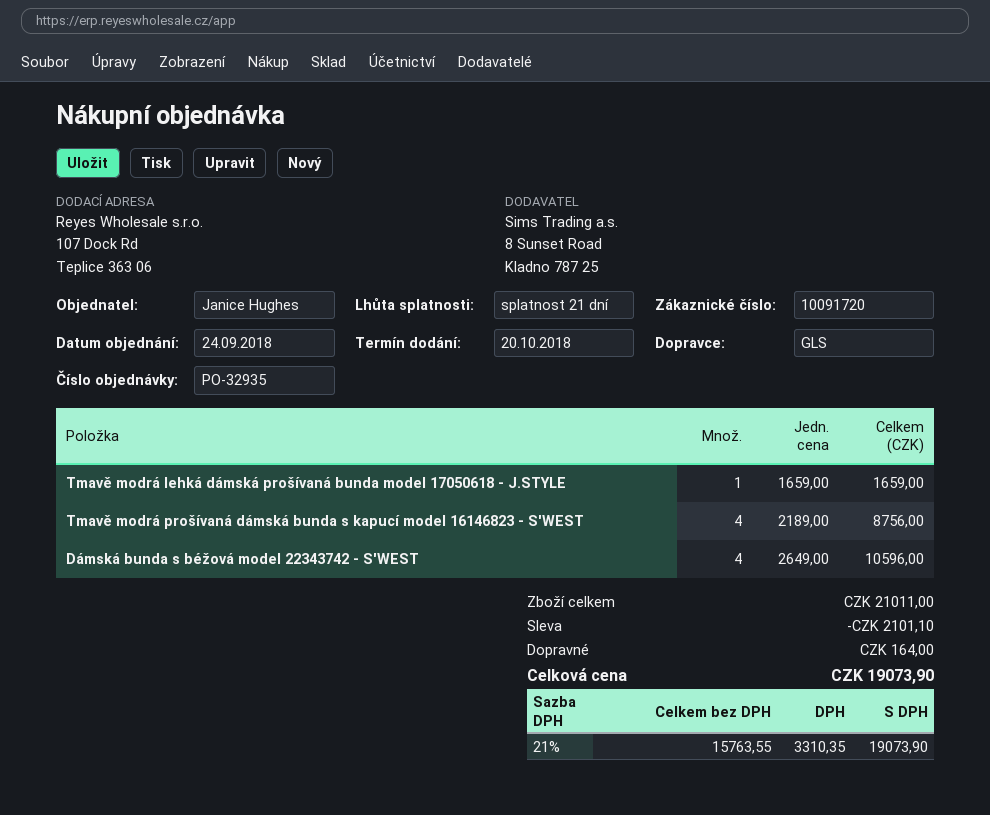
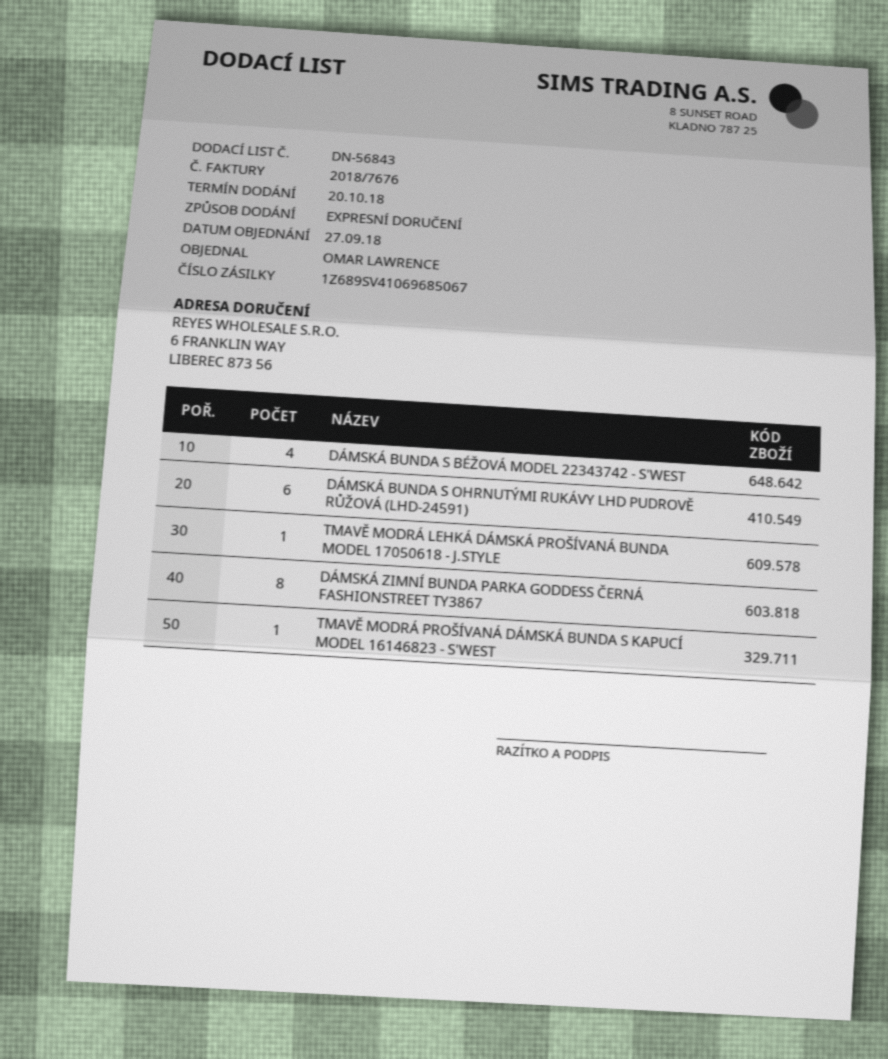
order date: 2018-09-24 -> 2018-09-27
ordered by: Janice Hughes -> OMAR LAWRENCE
shipping method: GLS -> express
ship to: 107 Dock Rd, Teplice 363 06 -> 6 FRANKLIN WAY, LIBEREC 873 56
Tmavě modrá prošívaná dámská bunda s kapucí model 16146823 - S'WEST: 4 -> 1
DÁMSKÁ BUNDA S OHRNUTÝMI RUKÁVY LHD PUDROVĚ RŮŽOVÁ (LHD-24591): none -> 6
DÁMSKÁ ZIMNÍ BUNDA PARKA GODDESS ČERNÁ FASHIONSTREET TY3867: none -> 8

